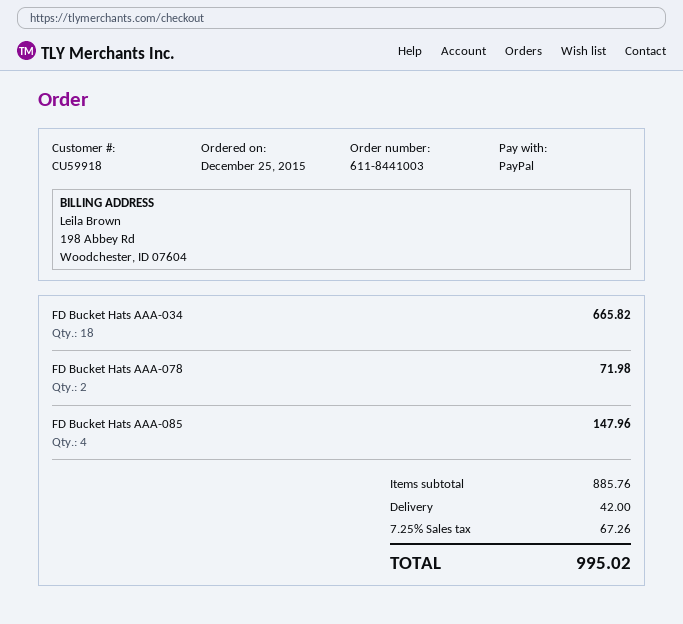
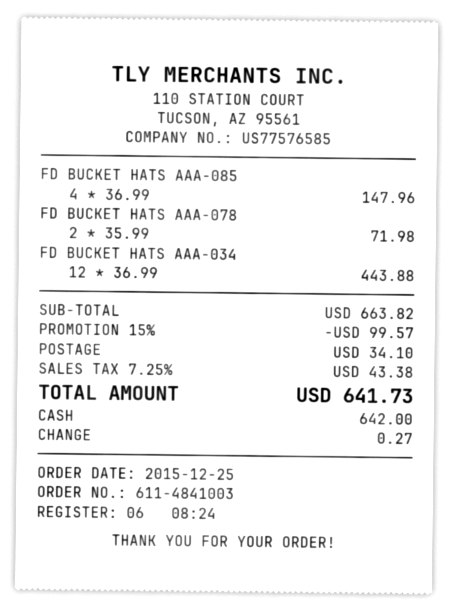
order number: 611-8441003 -> 611-4841003
payment method: PayPal -> cash
FD Bucket Hats AAA-034: 18 for 665.82 -> 12 for 443.88
subtotal: 885.76 -> 663.82
discount: none -> 15% = 99.57
shipping: 42.00 -> 34.10
tax: 7.25% = 67.26 -> 7.25% = 43.38
total: 995.02 -> 641.73

